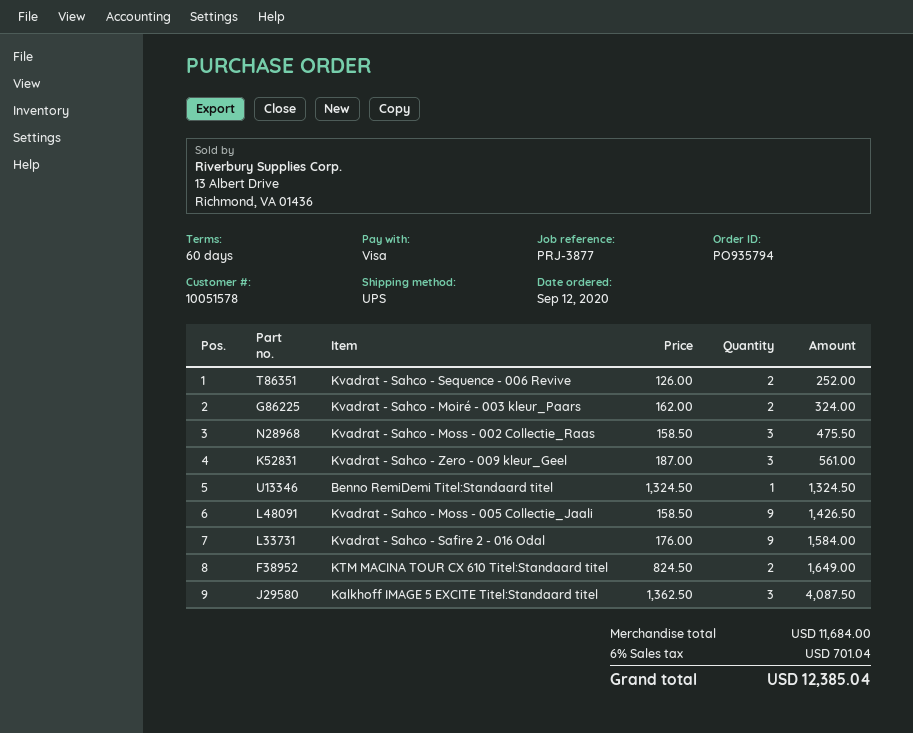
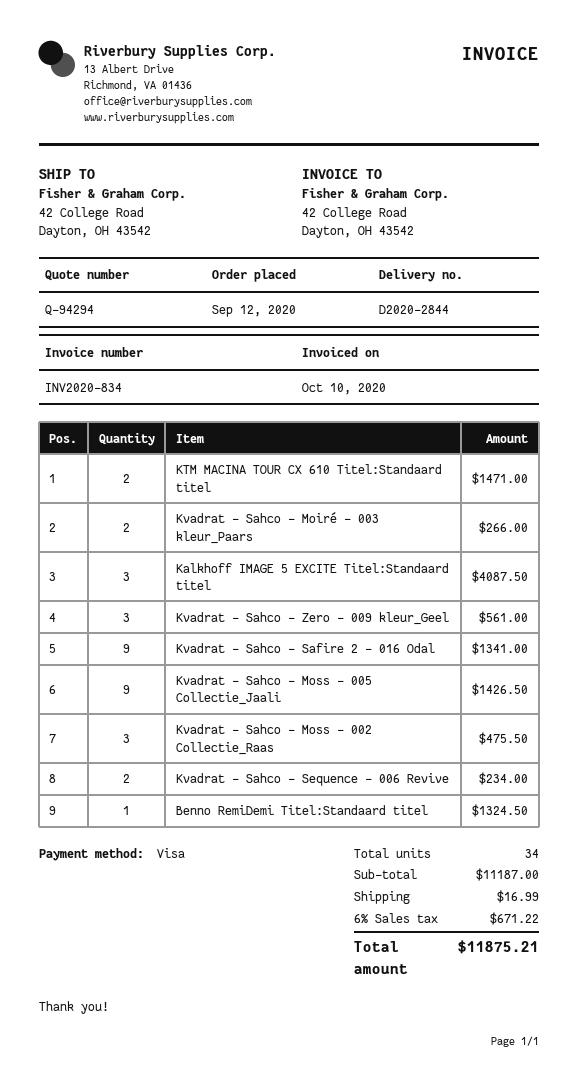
Kvadrat - Sahco - Sequence - 006 Revive: 2 for 252.00 -> 2 for 234.00
Kvadrat - Sahco - Moiré - 003 kleur_Paars: 2 for 324.00 -> 2 for 266.00
Kvadrat - Sahco - Safire 2 - 016 Odal: 9 for 1584.00 -> 9 for 1341.00
KTM MACINA TOUR CX 610 Titel:Standaard titel: 2 for 1649.00 -> 2 for 1471.00
subtotal: 11684.00 -> 11187.00
shipping: none -> 16.99
tax: 6% = 701.04 -> 6% = 671.22
total: 12385.04 -> 11875.21

